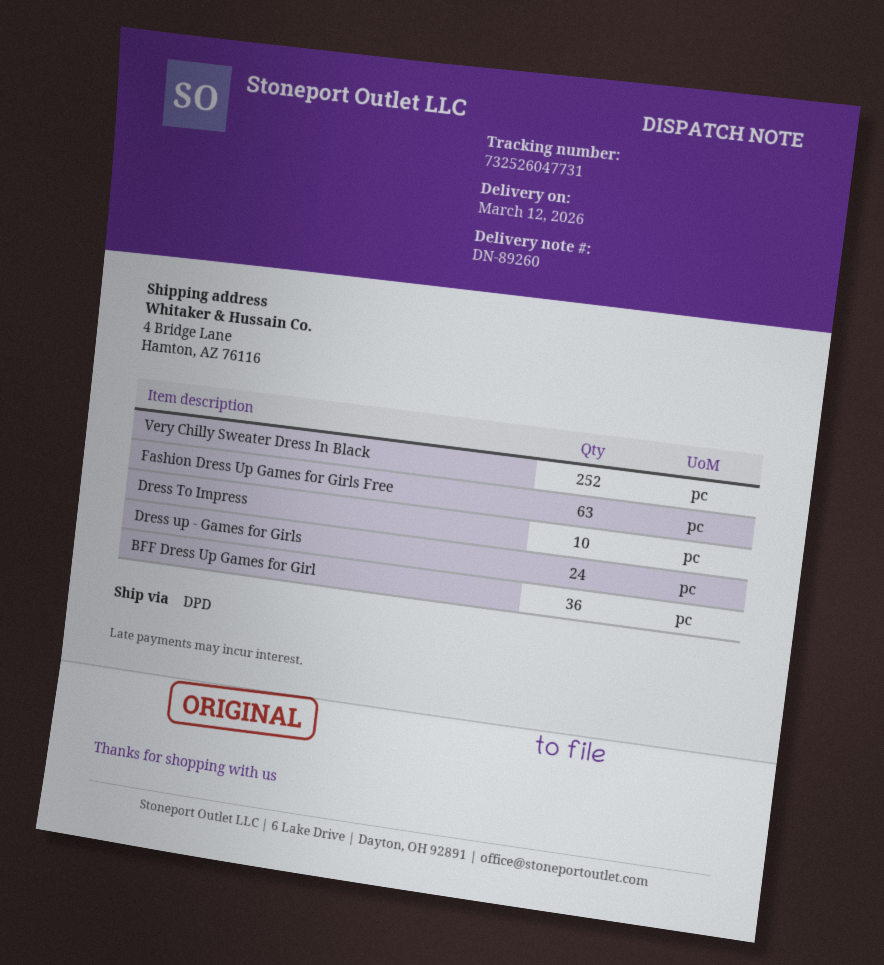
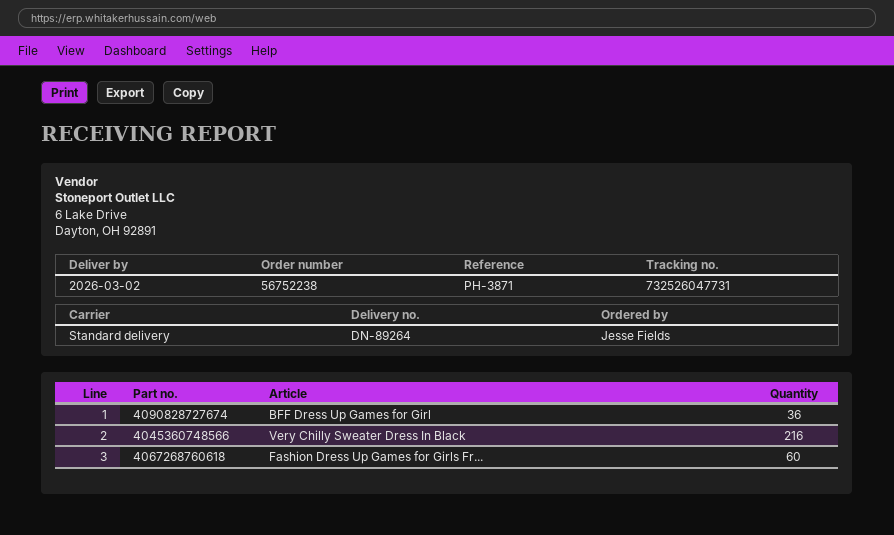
delivery note number: DN-89260 -> DN-89264
delivery date: 2026-03-12 -> 2026-03-02
shipping method: DPD -> standard
Very Chilly Sweater Dress In Black: 252 -> 216
Fashion Dress Up Games for Girls Free: 63 -> 60
Dress To Impress: 10 -> none
Dress up - Games for Girls: 24 -> none

